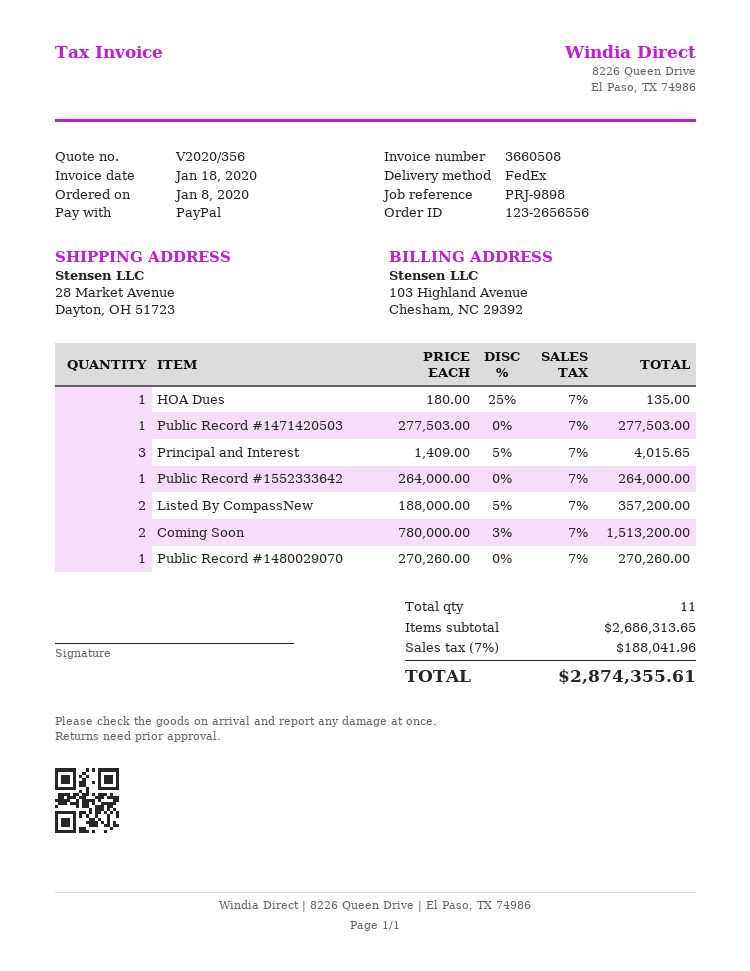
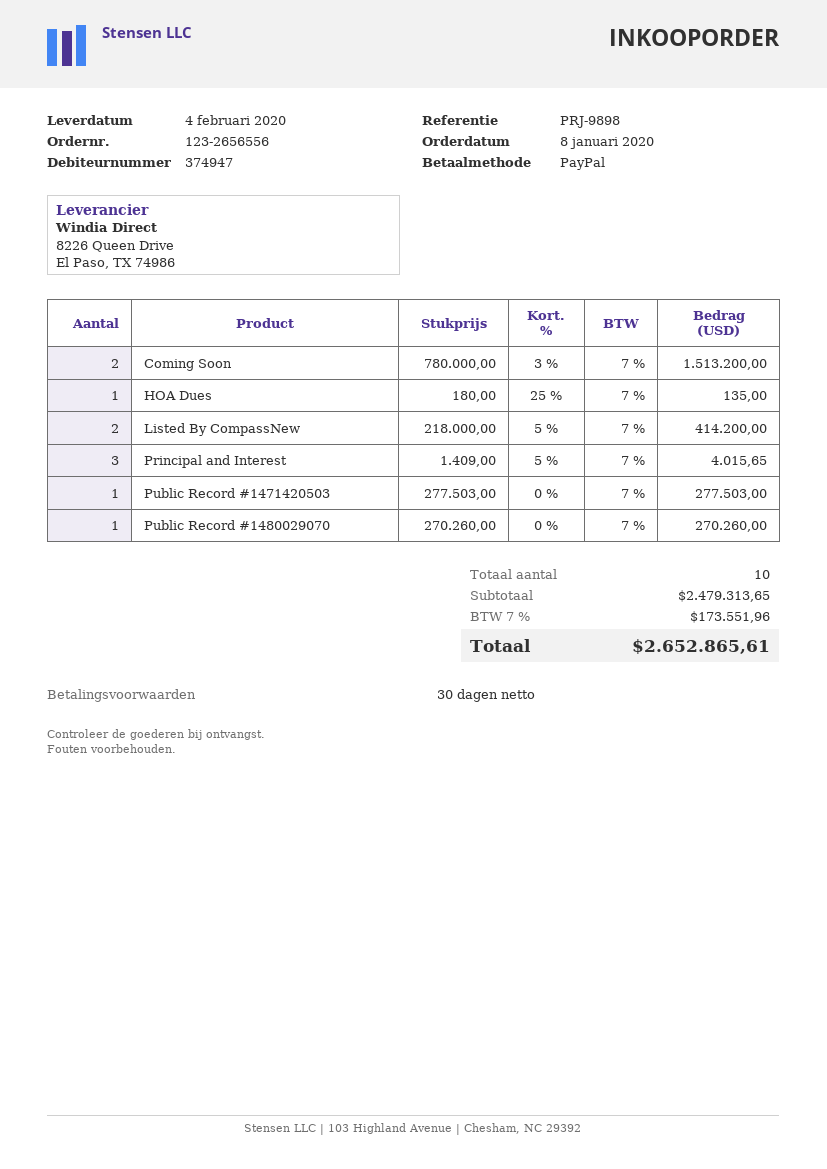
Public Record #1552333642: 1 x 264000.00 = 264000.00 -> none
Listed By CompassNew: 2 x 188000.00 - 5% = 357200.00 -> 2 x 218000.00 - 5% = 414200.00
total quantity: 11 -> 10
subtotal: 2686313.65 -> 2479313.65
tax: 7% = 188041.96 -> 7% = 173551.96
total: 2874355.61 -> 2652865.61

